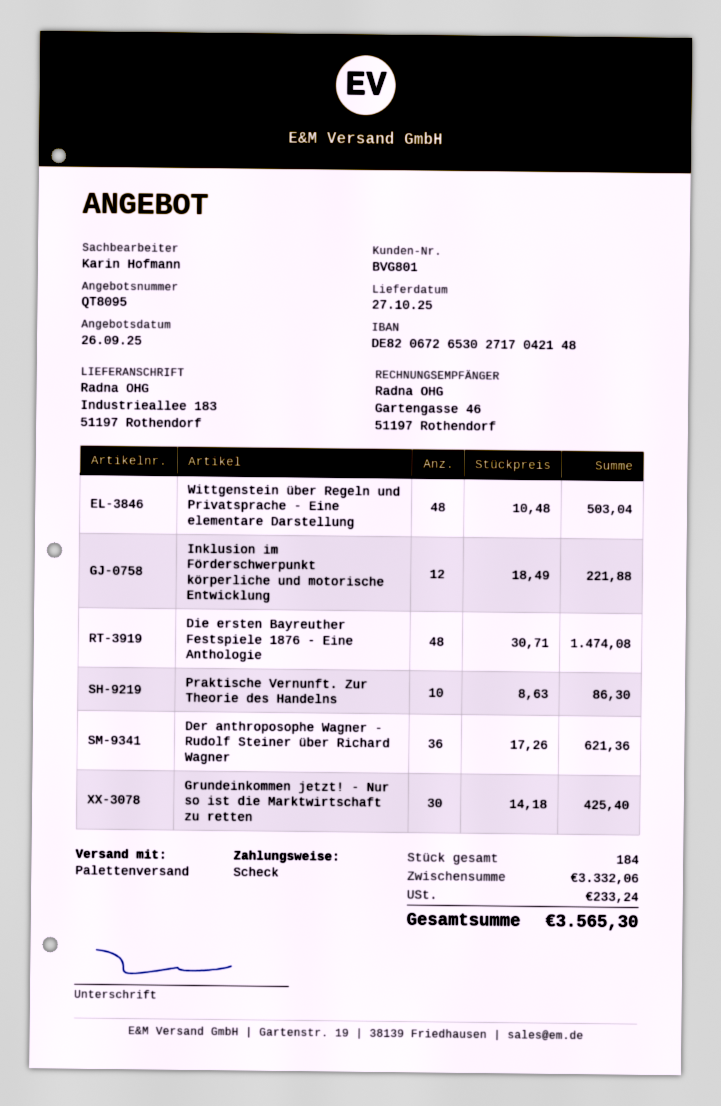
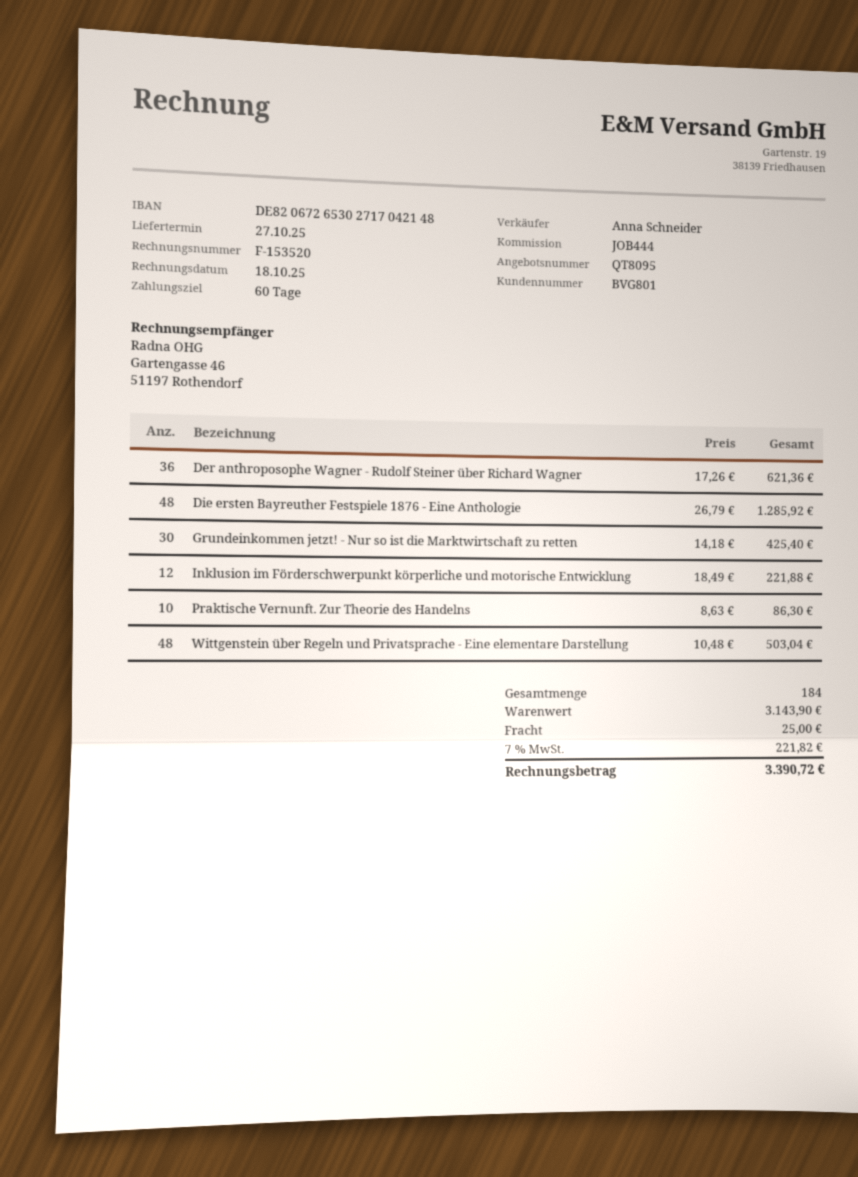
sales rep: Karin Hofmann -> Anna Schneider
Die ersten Bayreuther Festspiele 1876 - Eine Anthologie: 48 x 30.71 = 1474.08 -> 48 x 26.79 = 1285.92
subtotal: 3332.06 -> 3143.90
shipping: none -> 25.00
tax: 233.24 -> 221.82
total: 3565.30 -> 3390.72

